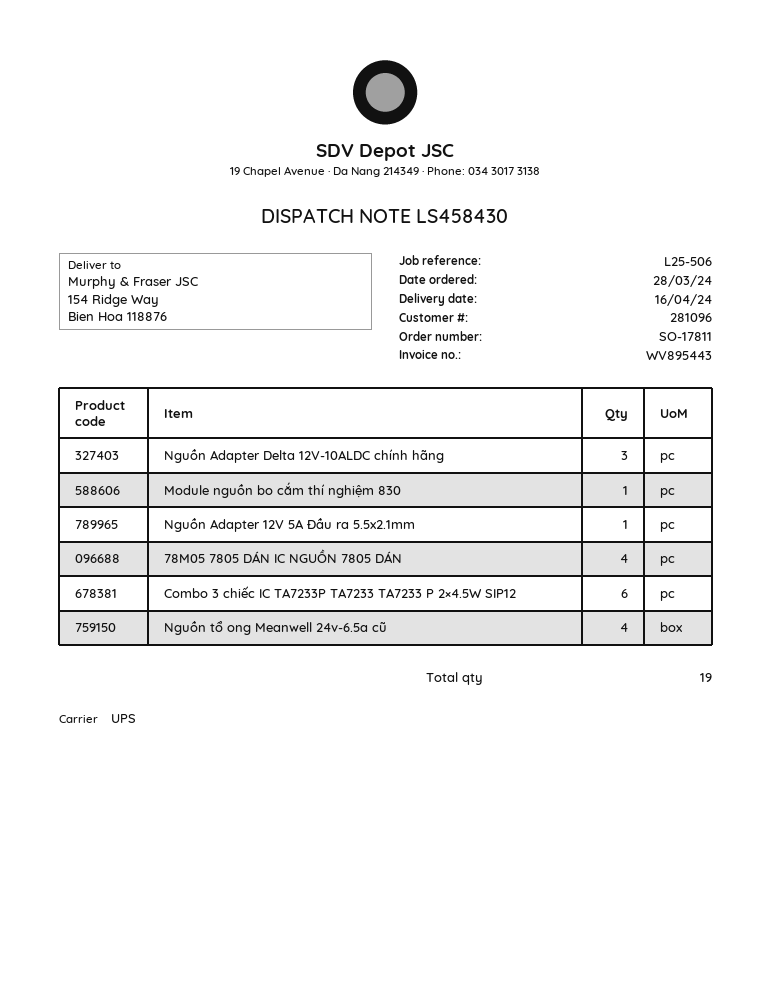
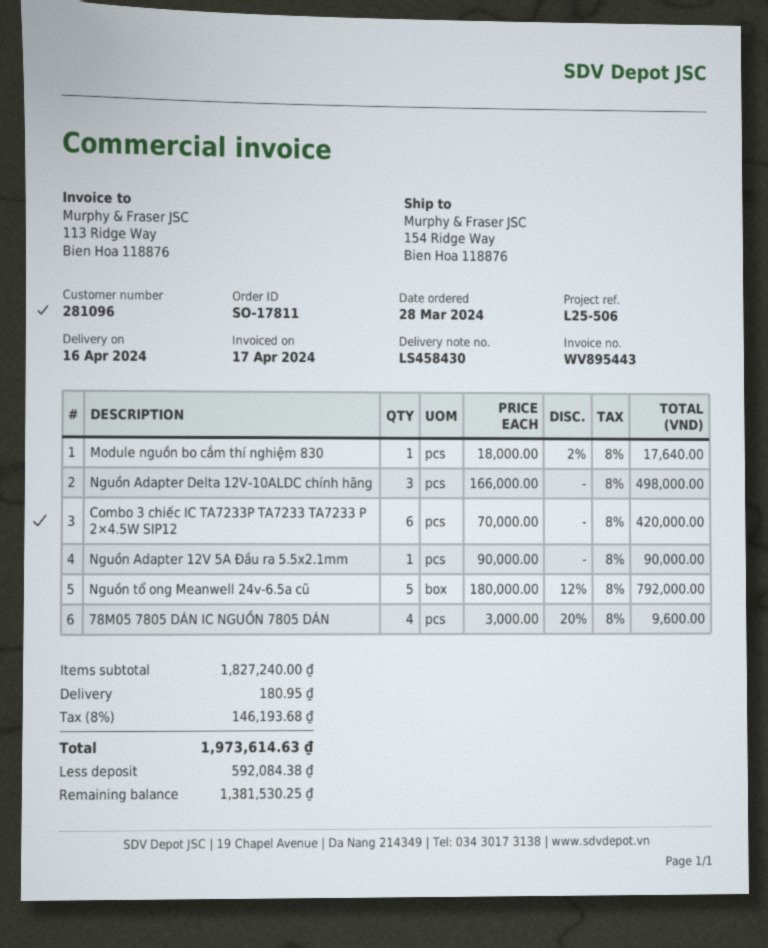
Nguồn tổ ong Meanwell 24v-6.5a cũ: 4 -> 5

